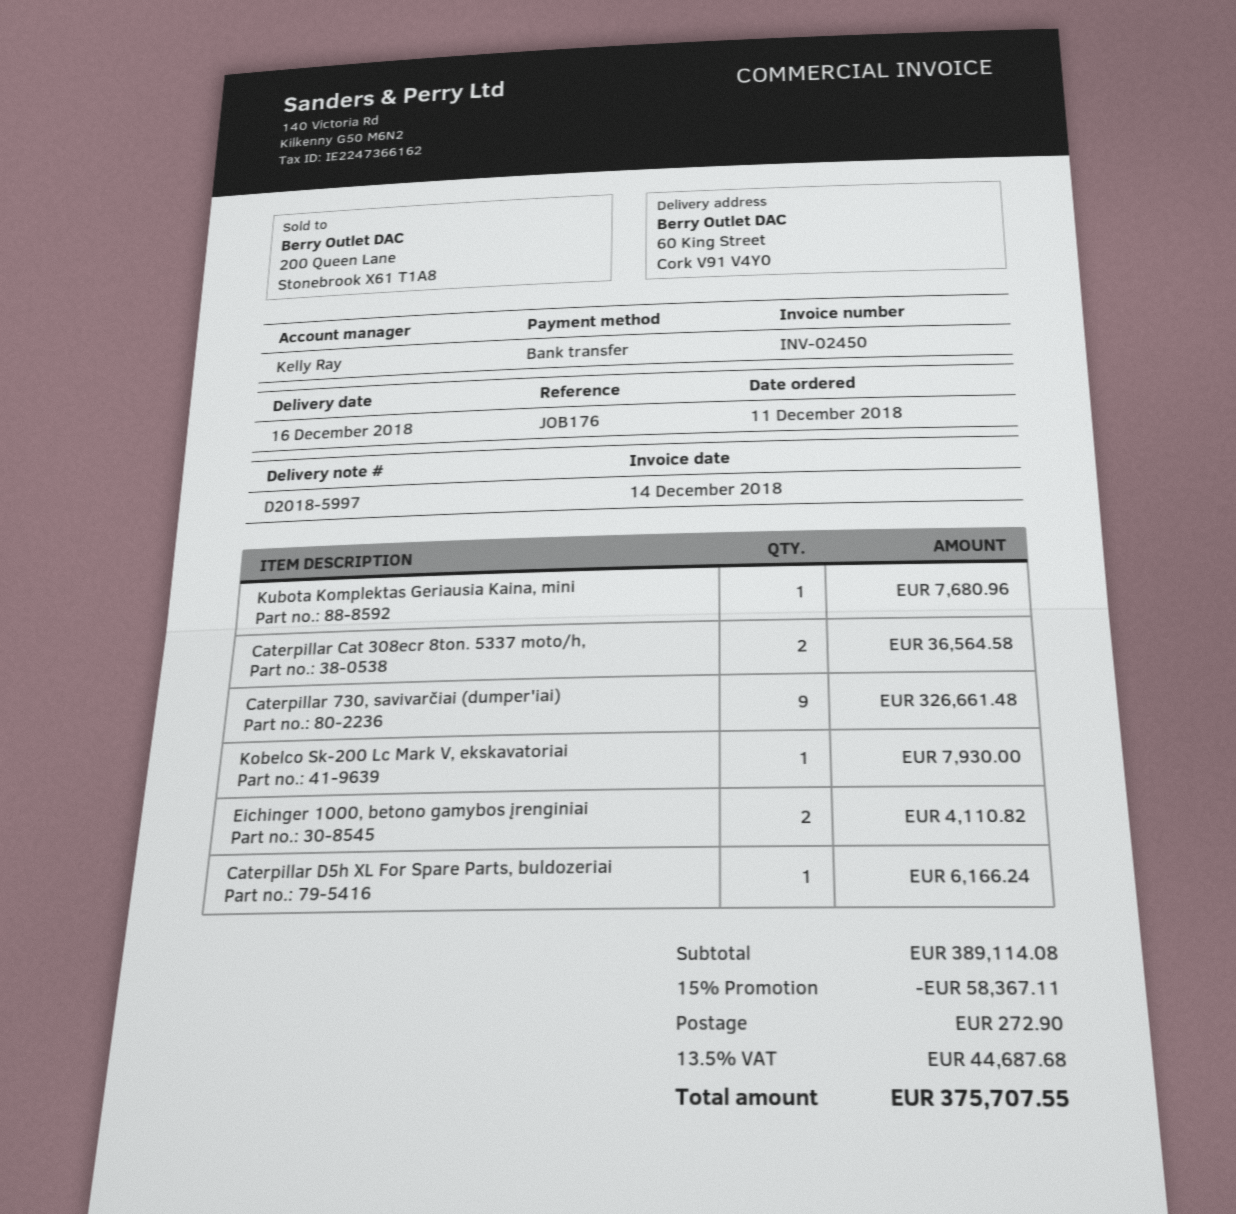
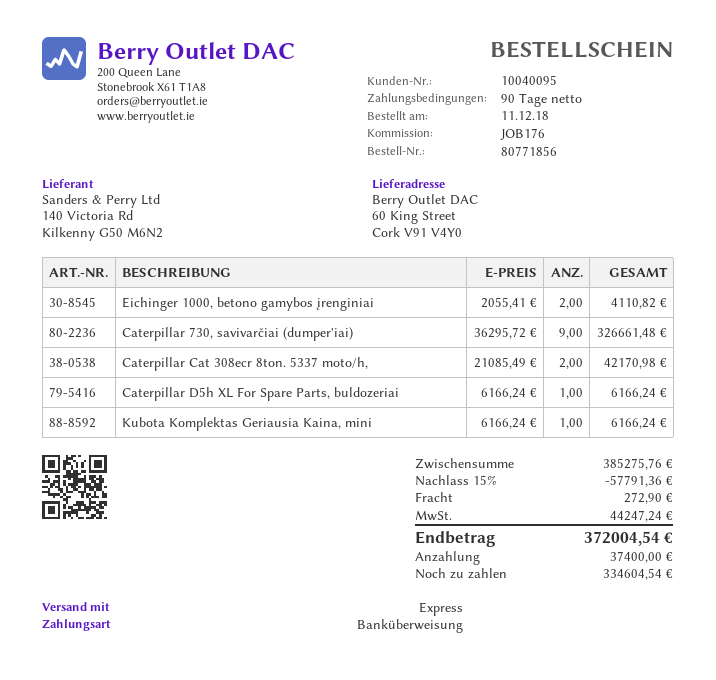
Kubota Komplektas Geriausia Kaina, mini: 1 for 7680.96 -> 1 for 6166.24
Caterpillar Cat 308ecr 8ton. 5337 moto/h,: 2 for 36564.58 -> 2 for 42170.98
Kobelco Sk-200 Lc Mark V, ekskavatoriai: 1 for 7930.00 -> none
subtotal: 389114.08 -> 385275.76
discount: 15% = 58367.11 -> 15% = 57791.36
tax: 44687.68 -> 44247.24
total: 375707.55 -> 372004.54

